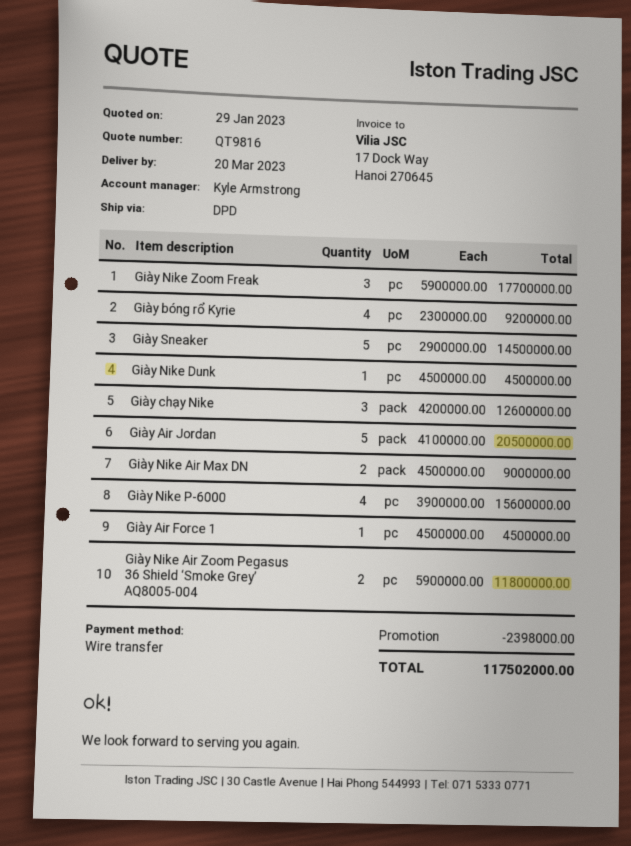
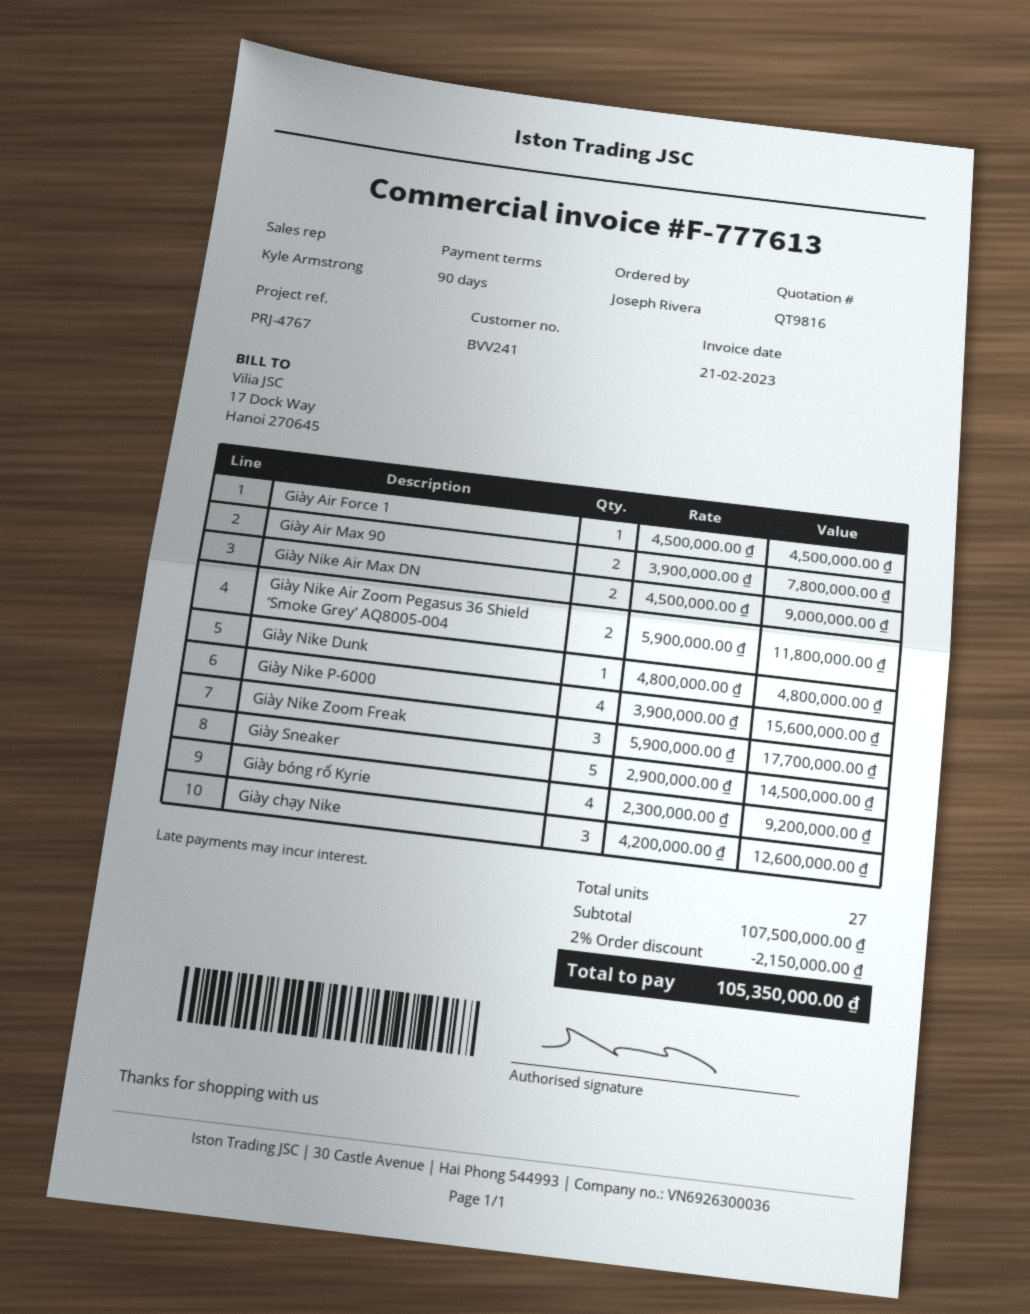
Giày Nike Dunk: 1 x 4500000.00 = 4500000.00 -> 1 x 4800000.00 = 4800000.00
Giày Air Jordan: 5 x 4100000.00 = 20500000.00 -> none
Giày Air Max 90: none -> 2 x 3900000.00 = 7800000.00
discount: 2398000.00 -> 2150000.00
total: 117502000.00 -> 105350000.00

